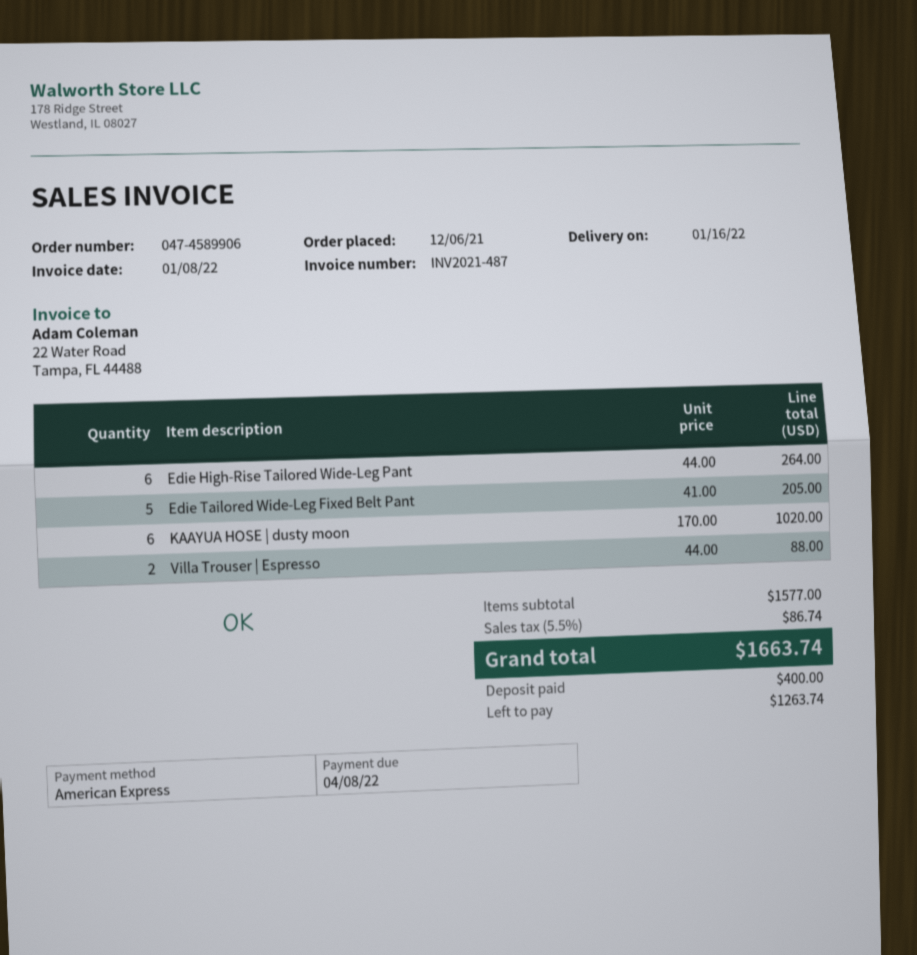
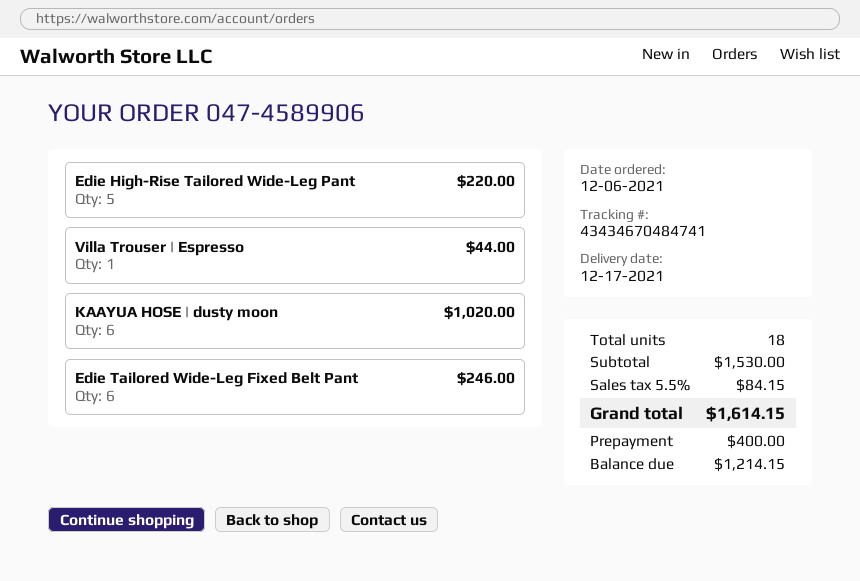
delivery date: 2022-01-16 -> 2021-12-17
Edie High-Rise Tailored Wide-Leg Pant: 6 for 264.00 -> 5 for 220.00
Edie Tailored Wide-Leg Fixed Belt Pant: 5 for 205.00 -> 6 for 246.00
Villa Trouser | Espresso: 2 for 88.00 -> 1 for 44.00
subtotal: 1577.00 -> 1530.00
tax: 5.5% = 86.74 -> 5.5% = 84.15
total: 1663.74 -> 1614.15
balance: 1263.74 -> 1214.15

